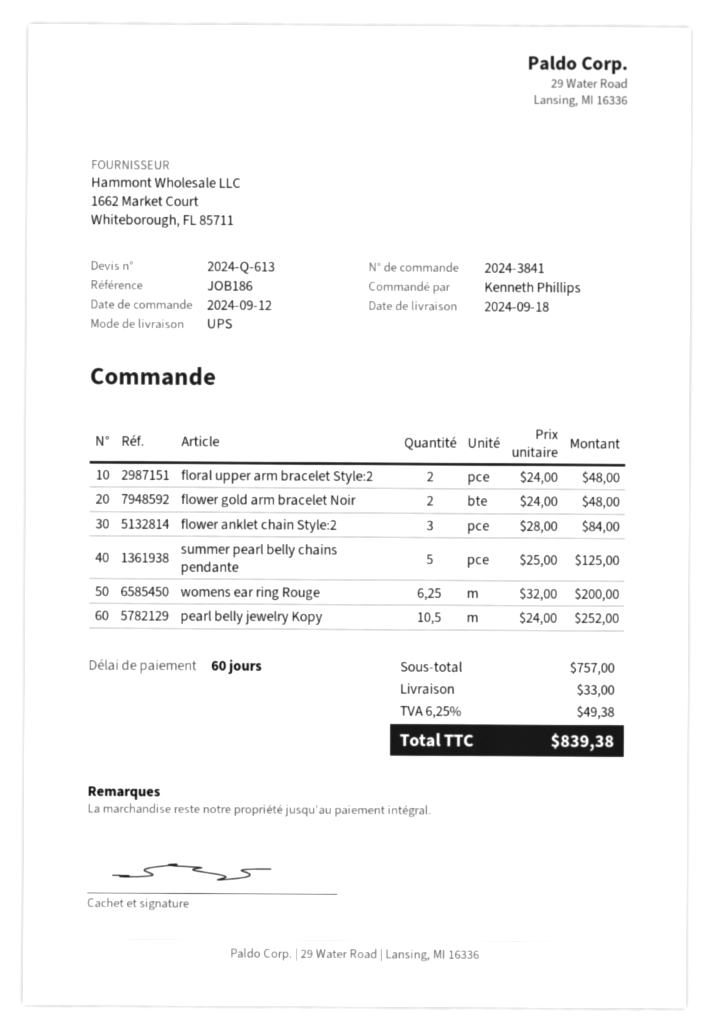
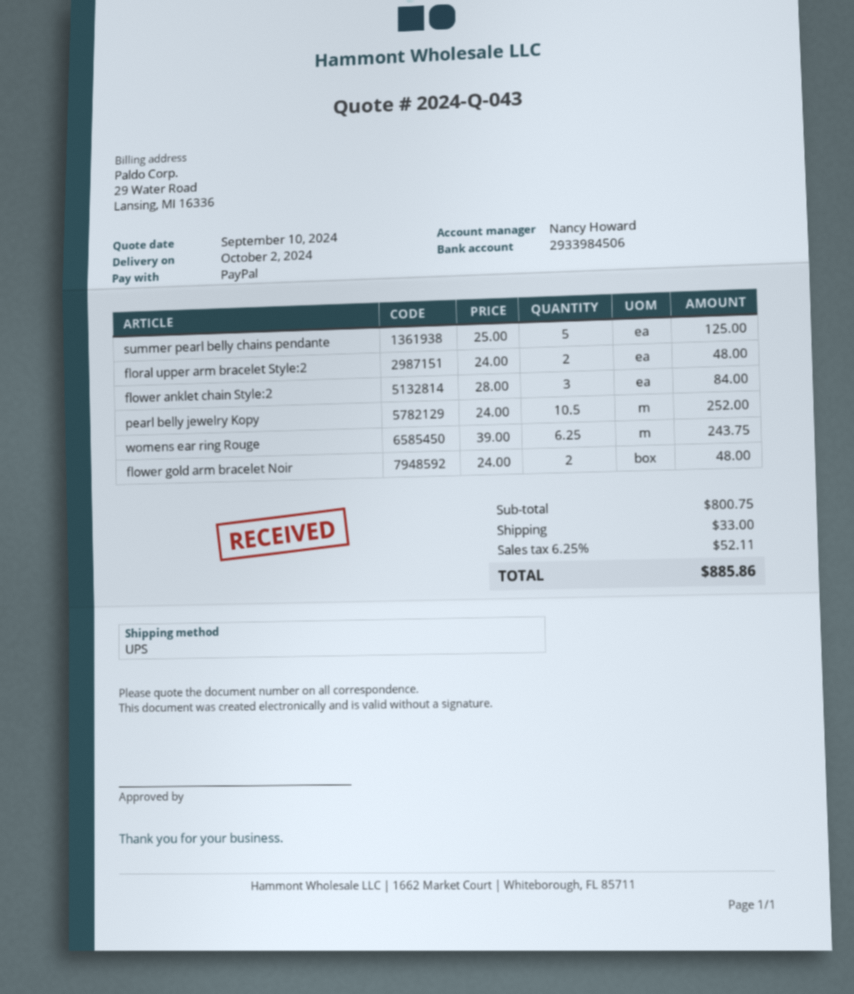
quote number: 2024-Q-613 -> 2024-Q-043
delivery date: 2024-09-18 -> 2024-10-02
womens ear ring Rouge: 6.25 x 32.00 = 200.00 -> 6.25 x 39.00 = 243.75
subtotal: 757.00 -> 800.75
tax: 6.25% = 49.38 -> 6.25% = 52.11
total: 839.38 -> 885.86

